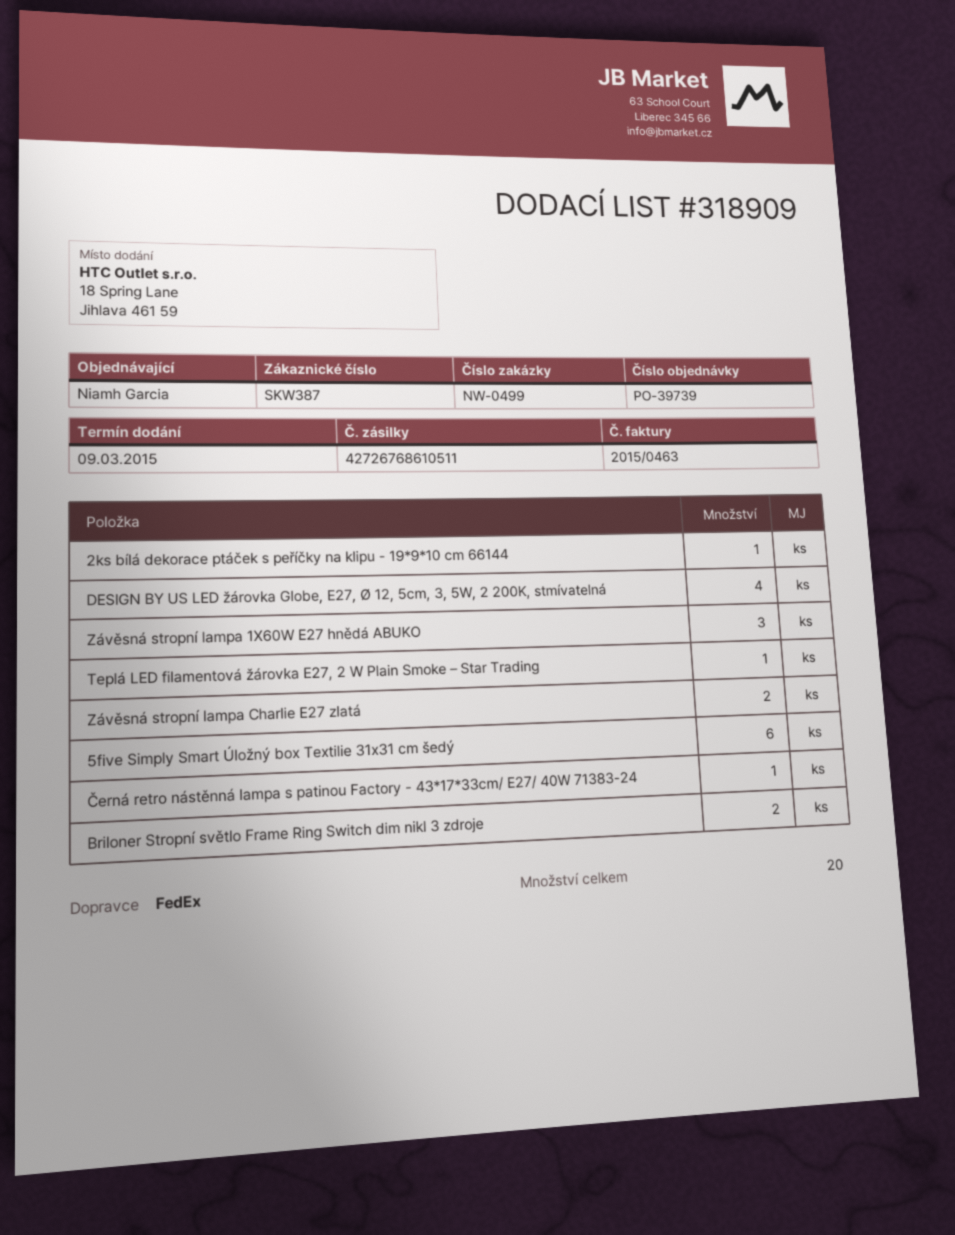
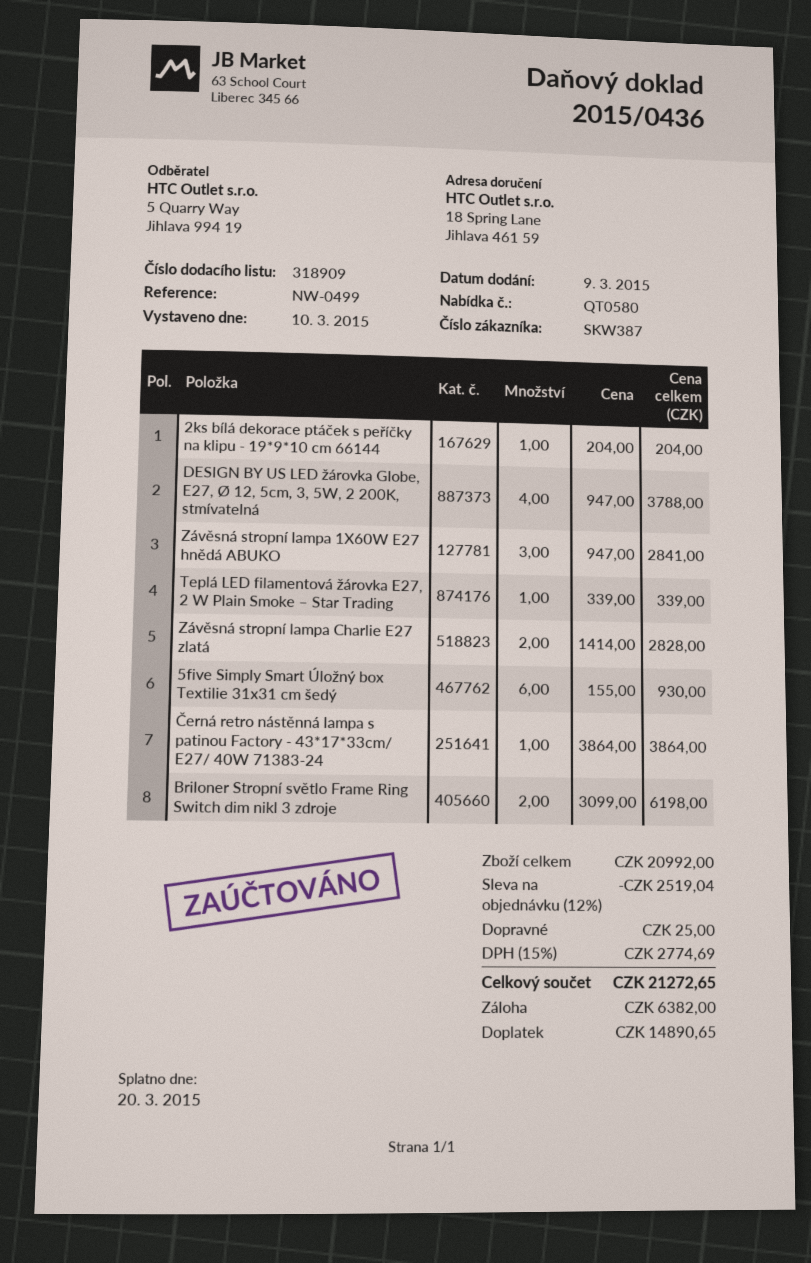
invoice number: 2015/0463 -> 2015/0436

